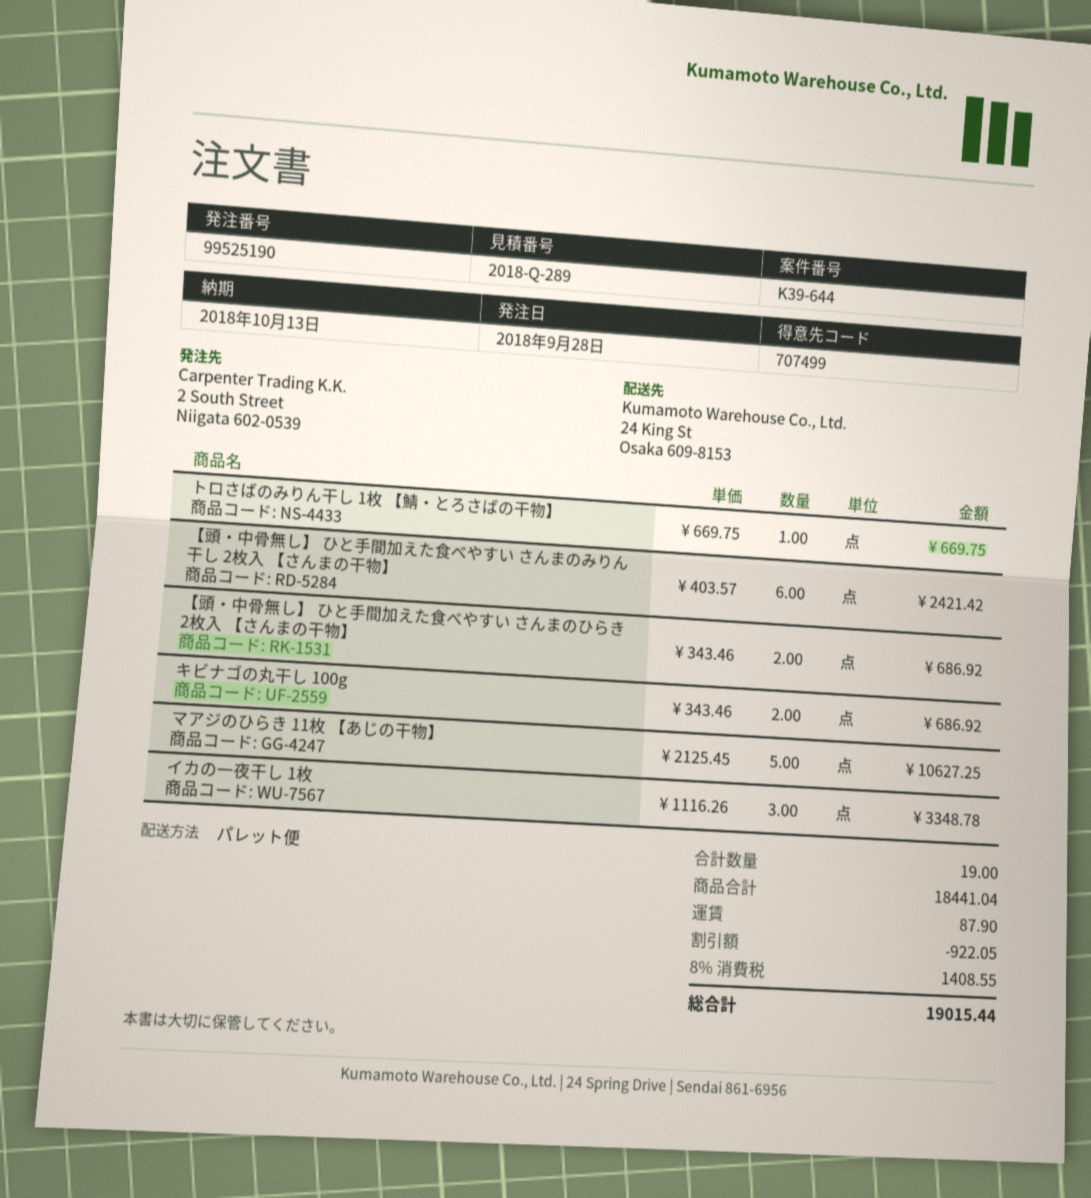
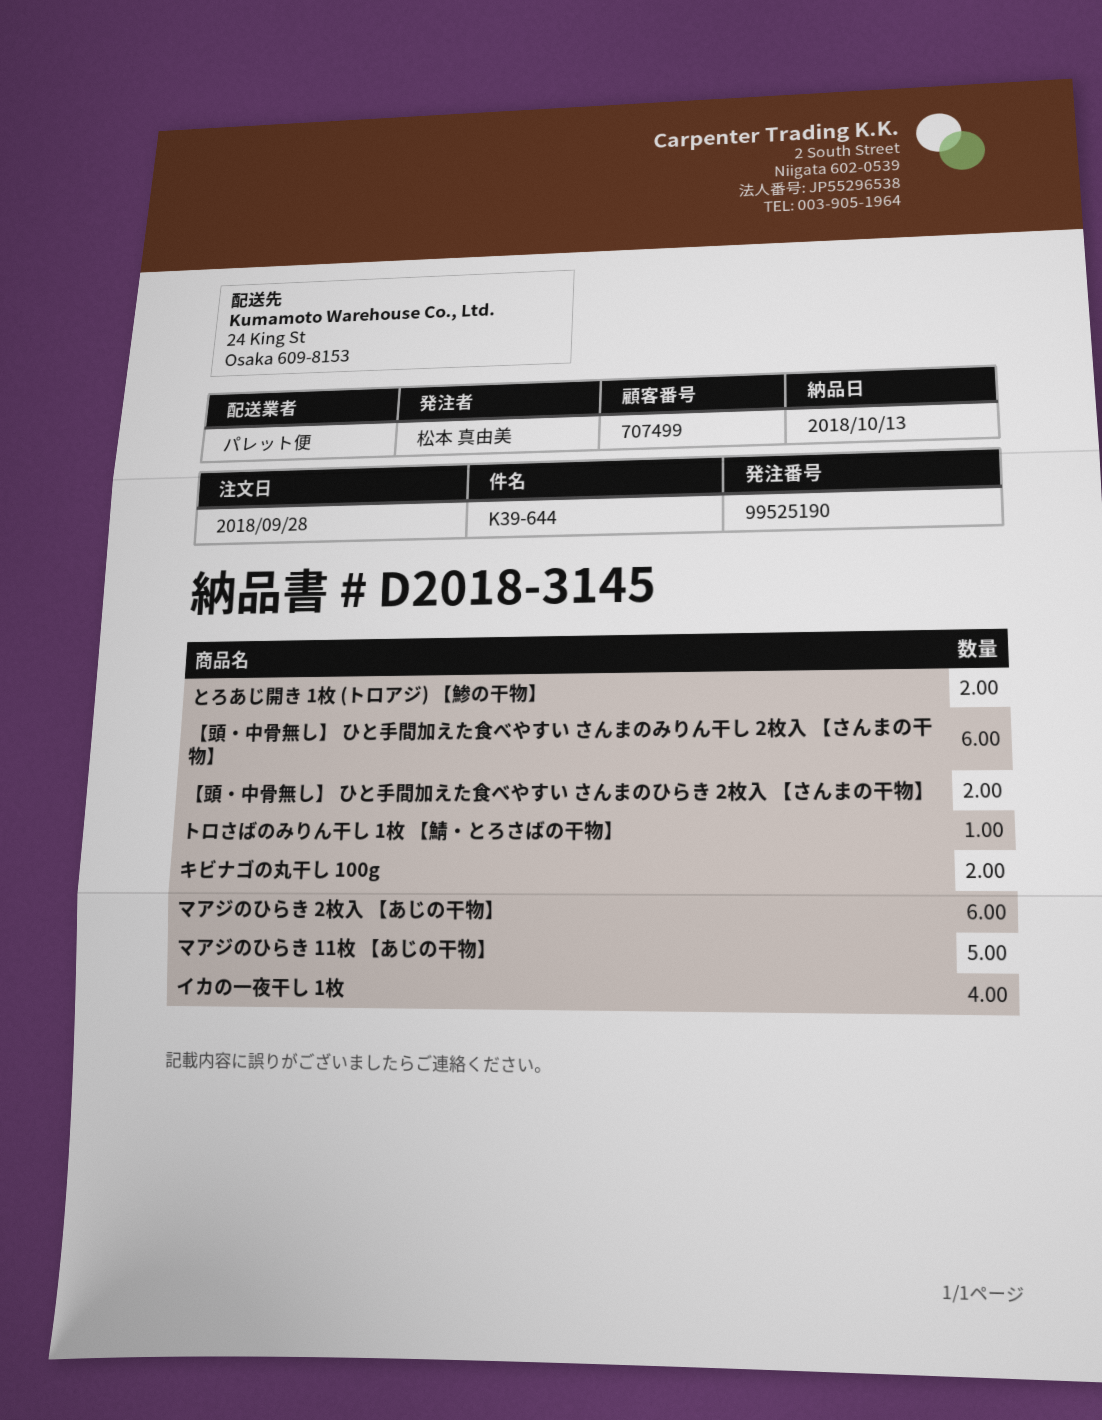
イカの一夜干し 1枚: 3 -> 4
とろあじ開き 1枚 (トロアジ) 【鯵の干物】: none -> 2
マアジのひらき 2枚入 【あじの干物】: none -> 6

